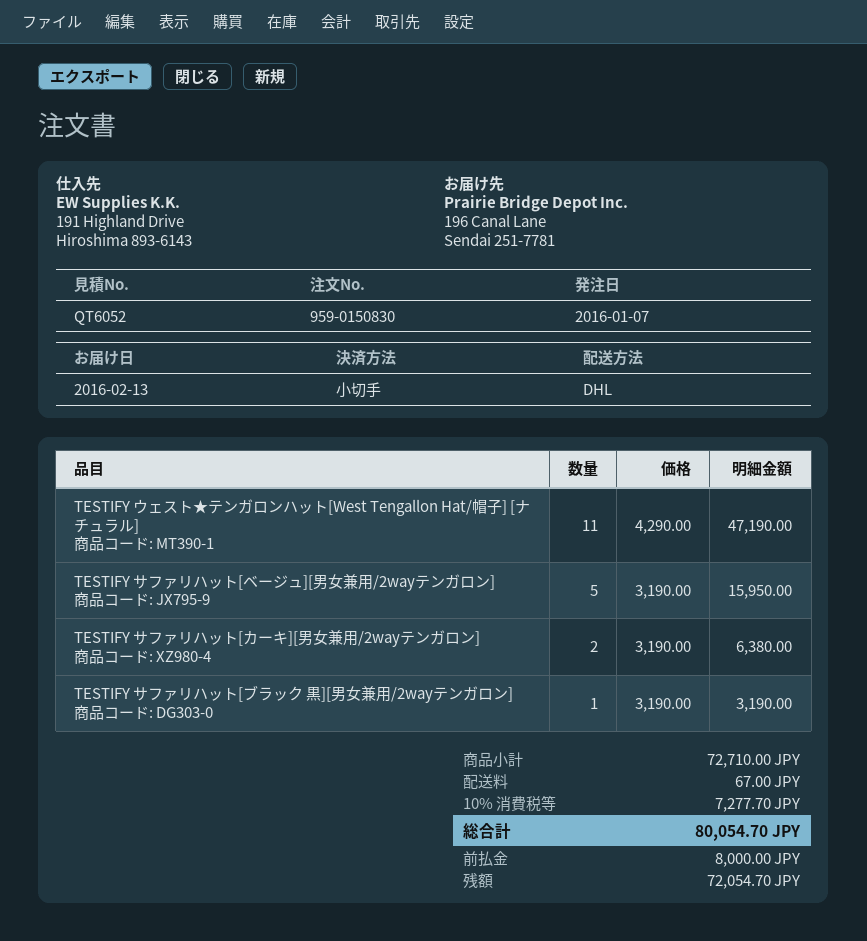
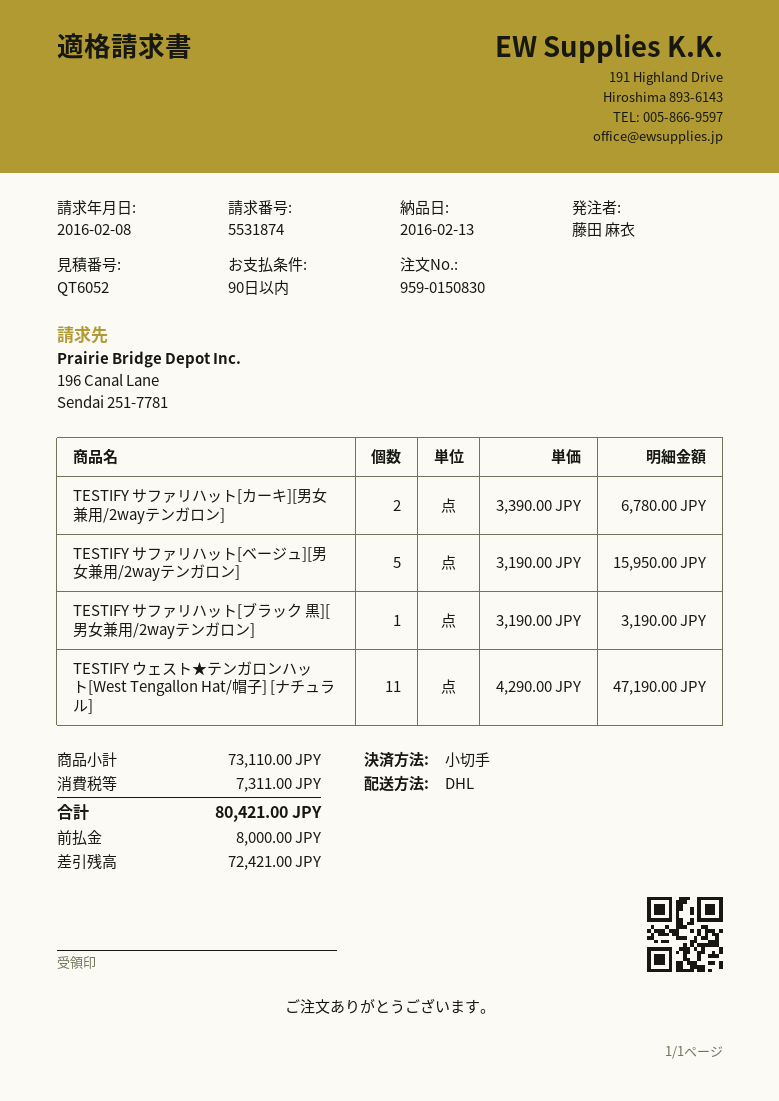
TESTIFY サファリハット[カーキ][男女兼用/2wayテンガロン]: 2 x 3190.00 = 6380.00 -> 2 x 3390.00 = 6780.00
subtotal: 72710.00 -> 73110.00
shipping: 67.00 -> none
tax: 7277.70 -> 7311.00
total: 80054.70 -> 80421.00
balance: 72054.70 -> 72421.00

